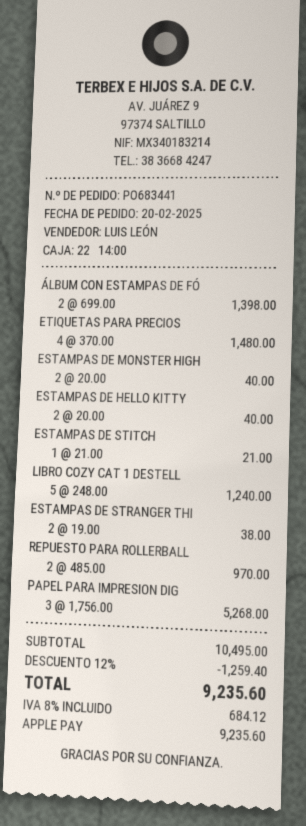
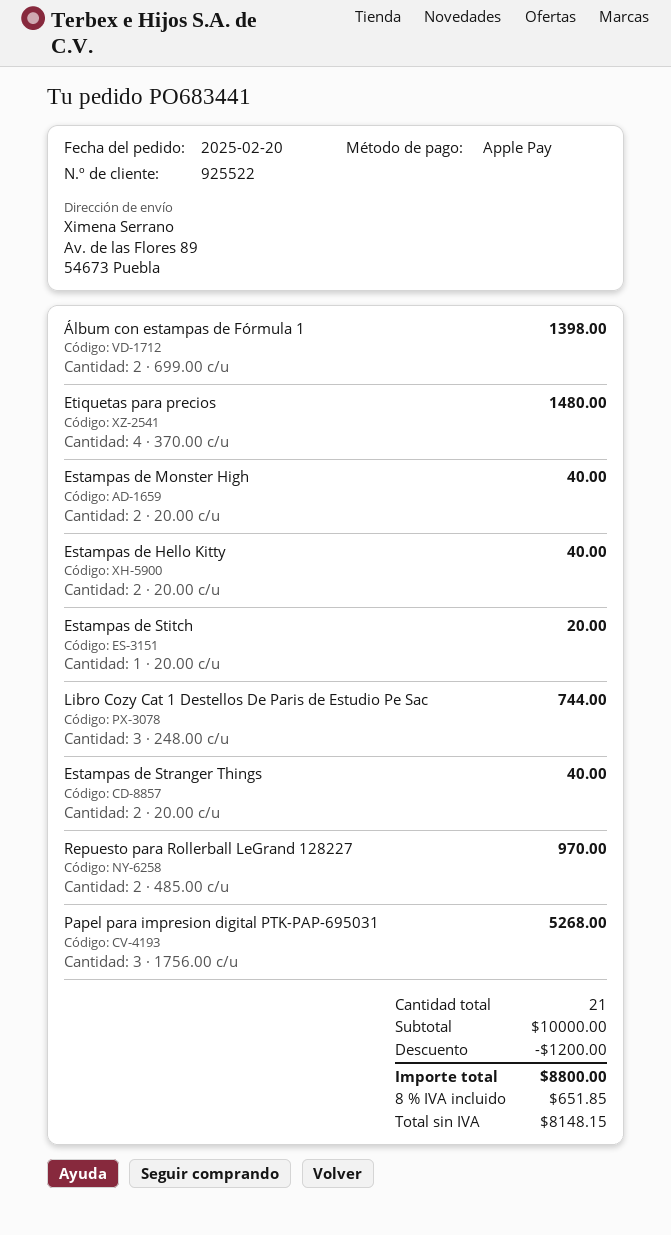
ESTAMPAS DE STITCH: 1 x 21.00 = 21.00 -> 1 x 20.00 = 20.00
LIBRO COZY CAT 1 DESTELL: 5 x 248.00 = 1240.00 -> 3 x 248.00 = 744.00
ESTAMPAS DE STRANGER THI: 2 x 19.00 = 38.00 -> 2 x 20.00 = 40.00
subtotal: 10495.00 -> 10000.00
discount: 1259.40 -> 1200.00
tax: 8% = 684.12 -> 8% = 651.85
total: 9235.60 -> 8800.00

